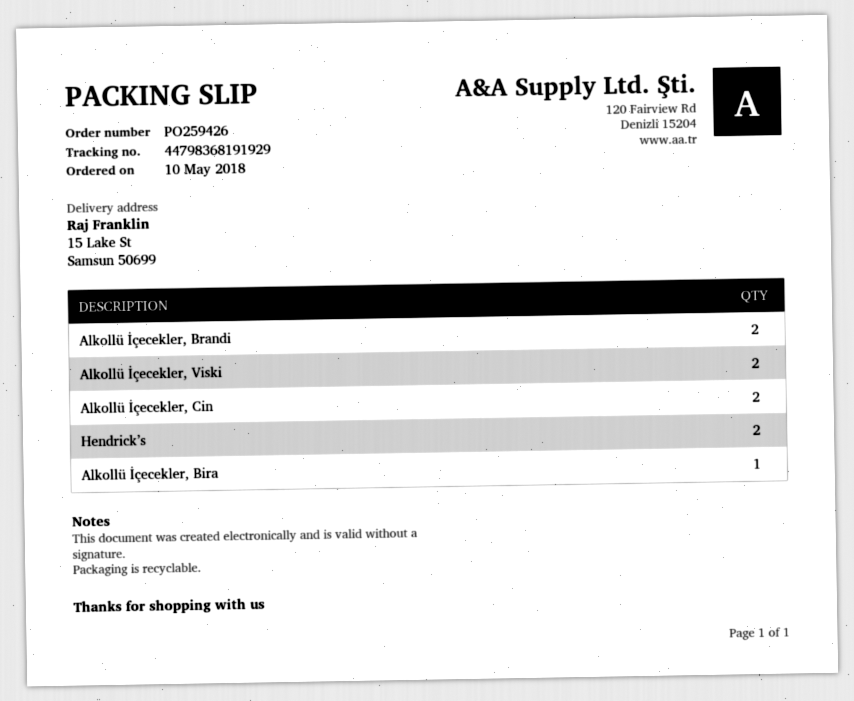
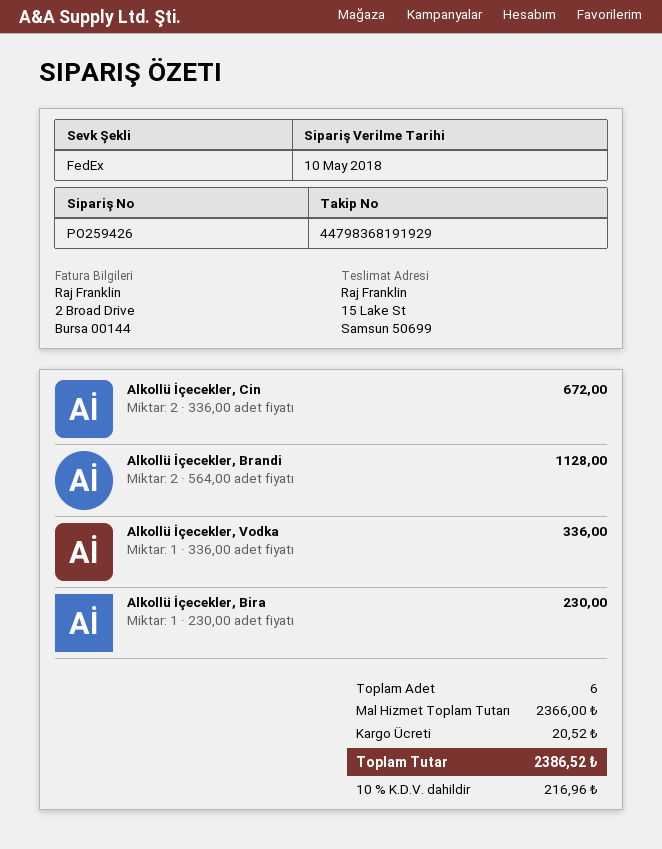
Alkollü İçecekler, Viski: 2 -> none
Hendrick’s: 2 -> none
Alkollü İçecekler, Vodka: none -> 1

